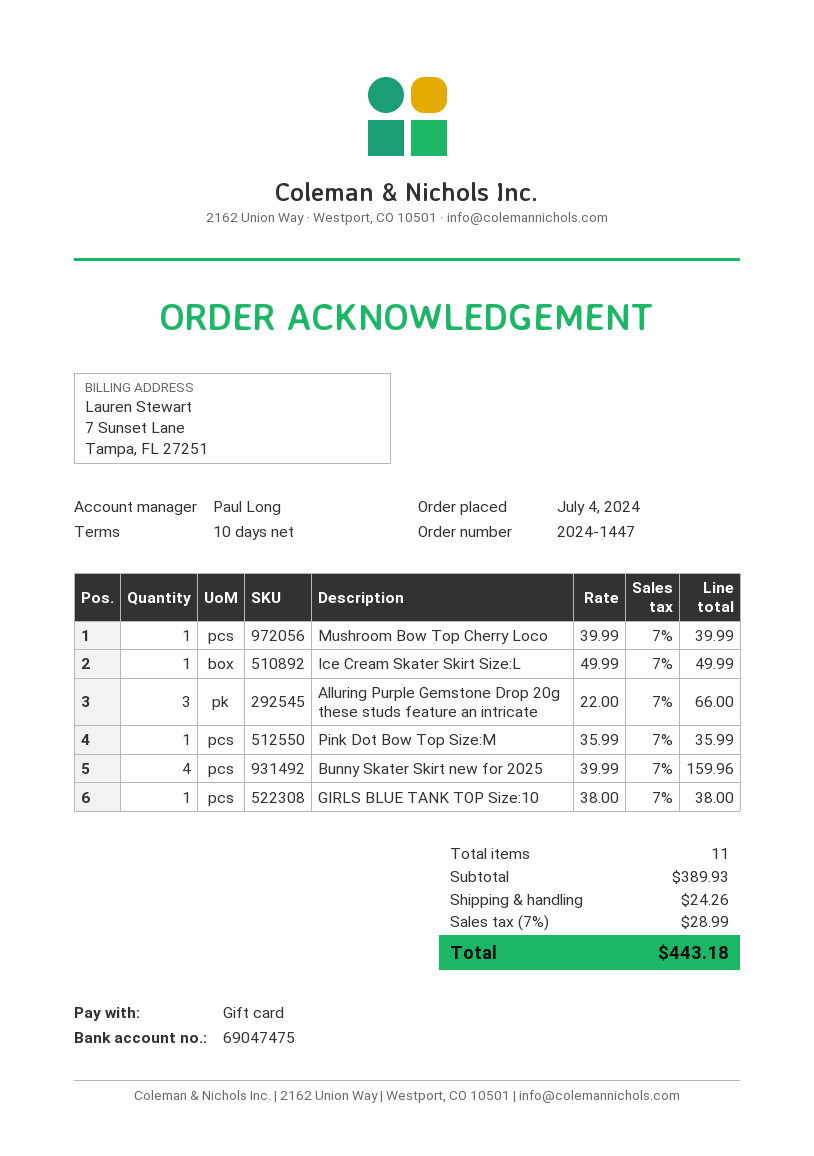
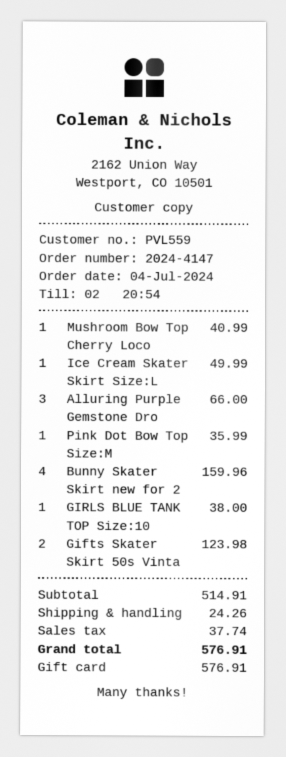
order number: 2024-1447 -> 2024-4147
Mushroom Bow Top Cherry Loco: 1 for 39.99 -> 1 for 40.99
Gifts Skater Skirt 50s Vinta: none -> 2 for 123.98
subtotal: 389.93 -> 514.91
tax: 28.99 -> 37.74
total: 443.18 -> 576.91

